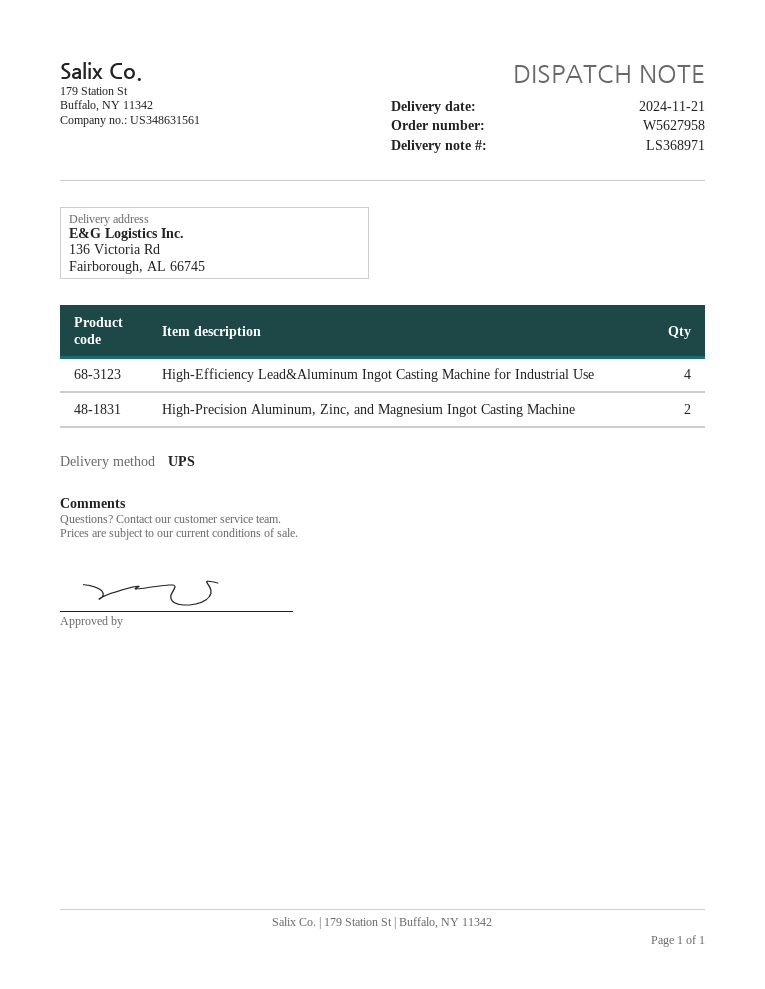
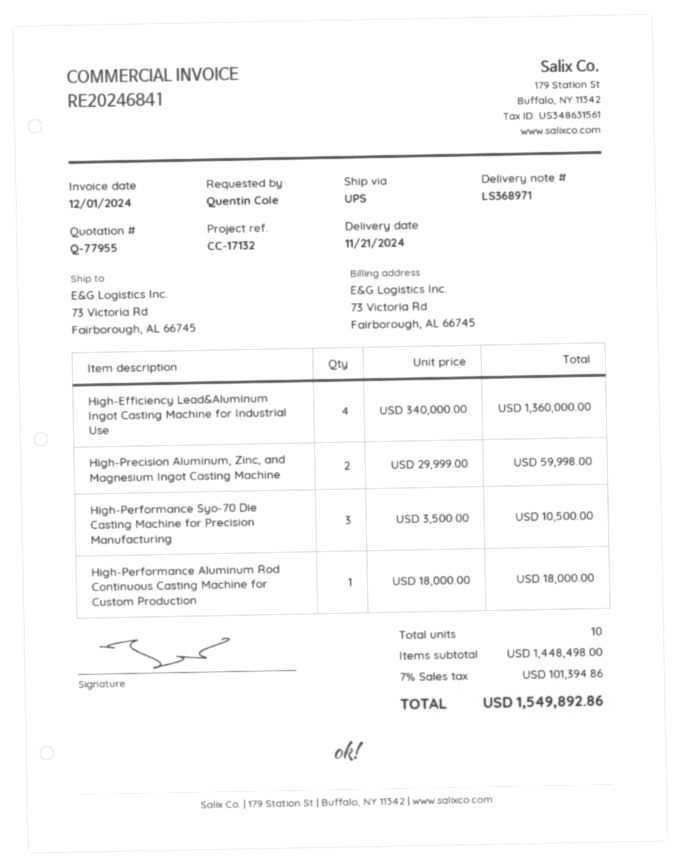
ship to: 136 Victoria Rd, Fairborough, AL 66745 -> 73 Victoria Rd, Fairborough, AL 66745
High-Performance Syo-70 Die Casting Machine for Precision Manufacturing: none -> 3
High-Performance Aluminum Rod Continuous Casting Machine for Custom Production: none -> 1

